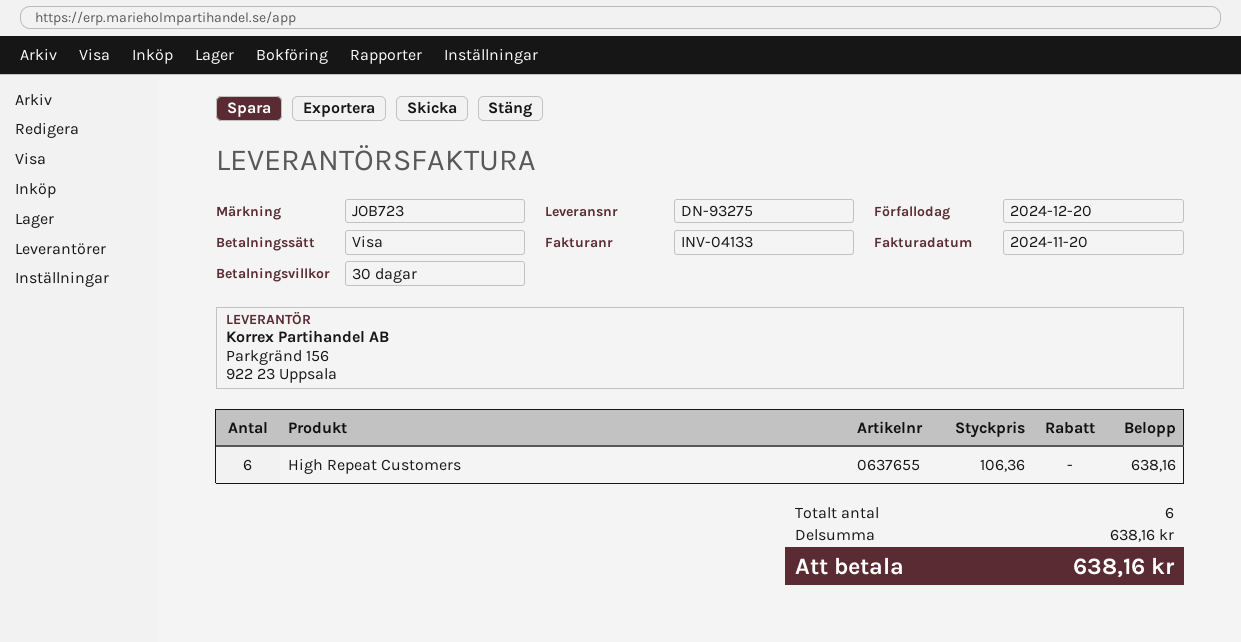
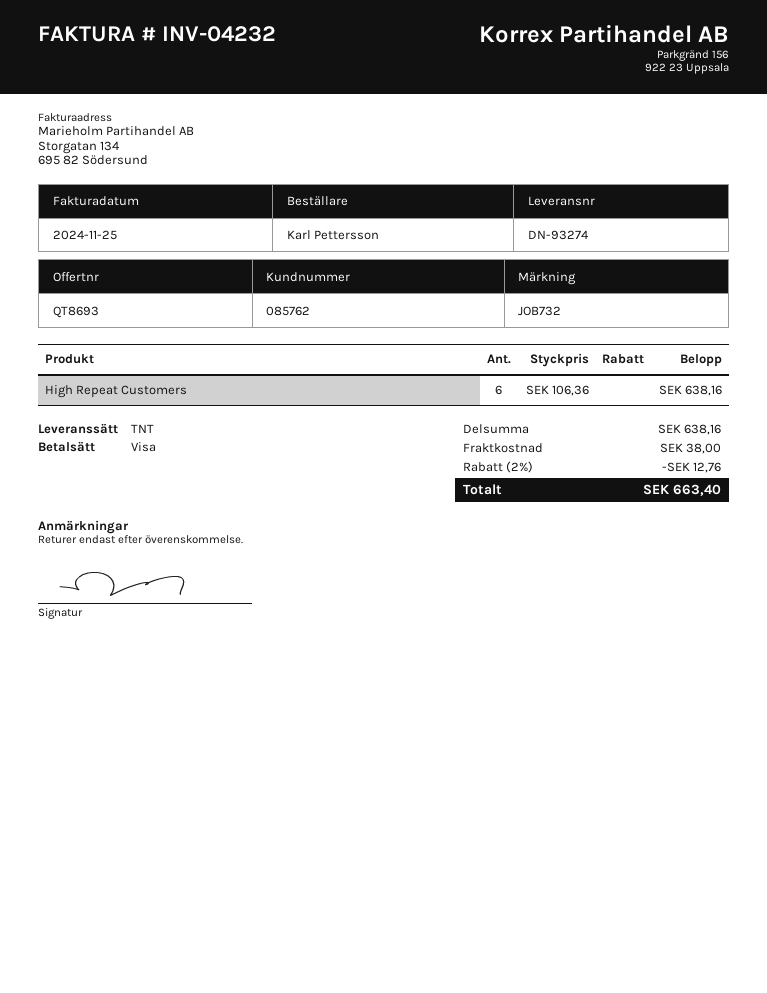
delivery note number: DN-93275 -> DN-93274
invoice number: INV-04133 -> INV-04232
invoice date: 2024-11-20 -> 2024-11-25
reference: JOB723 -> JOB732
discount: none -> 2% = 12.76
shipping: none -> 38.00
total: 638.16 -> 663.40

